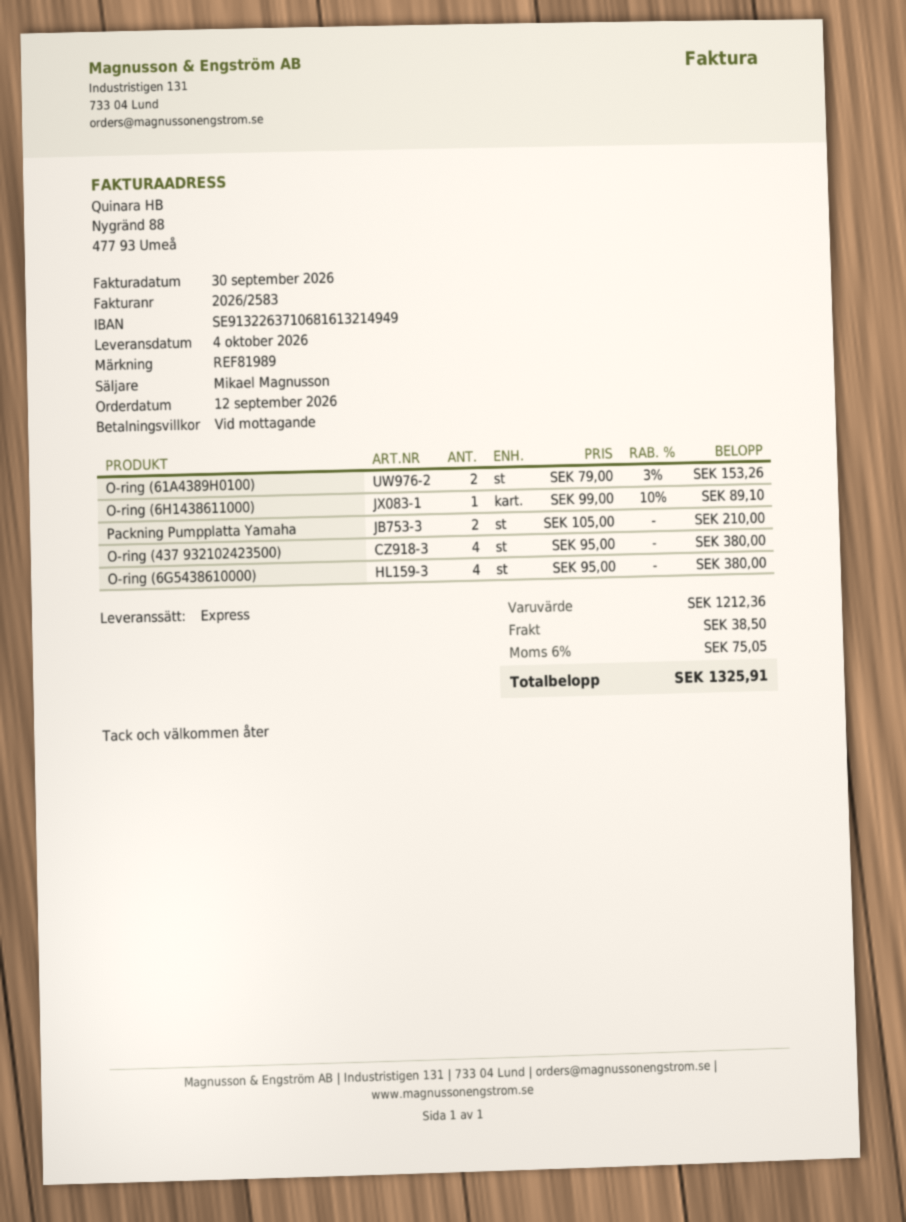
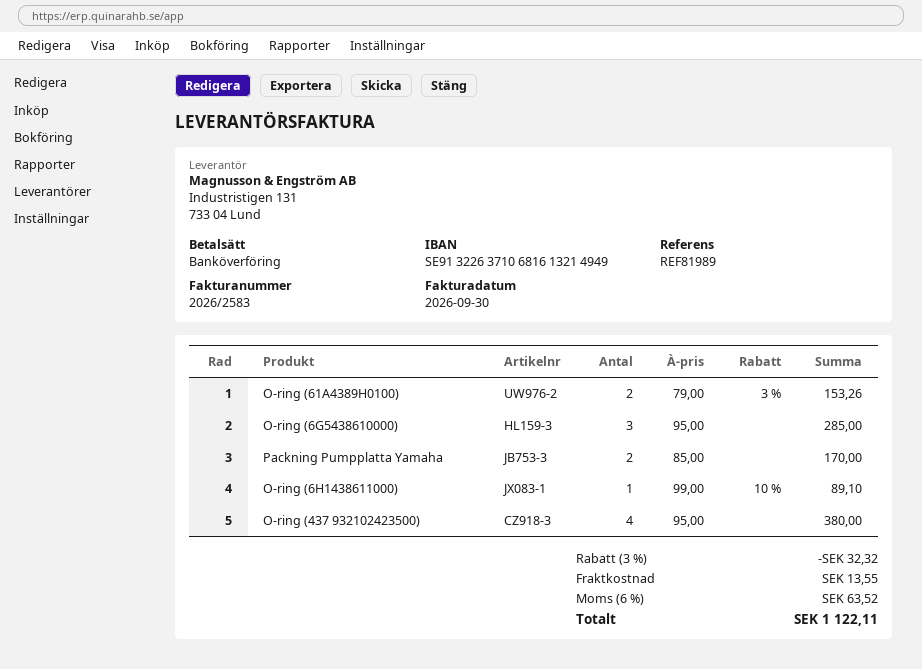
Packning Pumpplatta Yamaha: 2 x 105.00 = 210.00 -> 2 x 85.00 = 170.00
O-ring (6G5438610000): 4 x 95.00 = 380.00 -> 3 x 95.00 = 285.00
discount: none -> 3% = 32.32
shipping: 38.50 -> 13.55
tax: 6% = 75.05 -> 6% = 63.52
total: 1325.91 -> 1122.11

